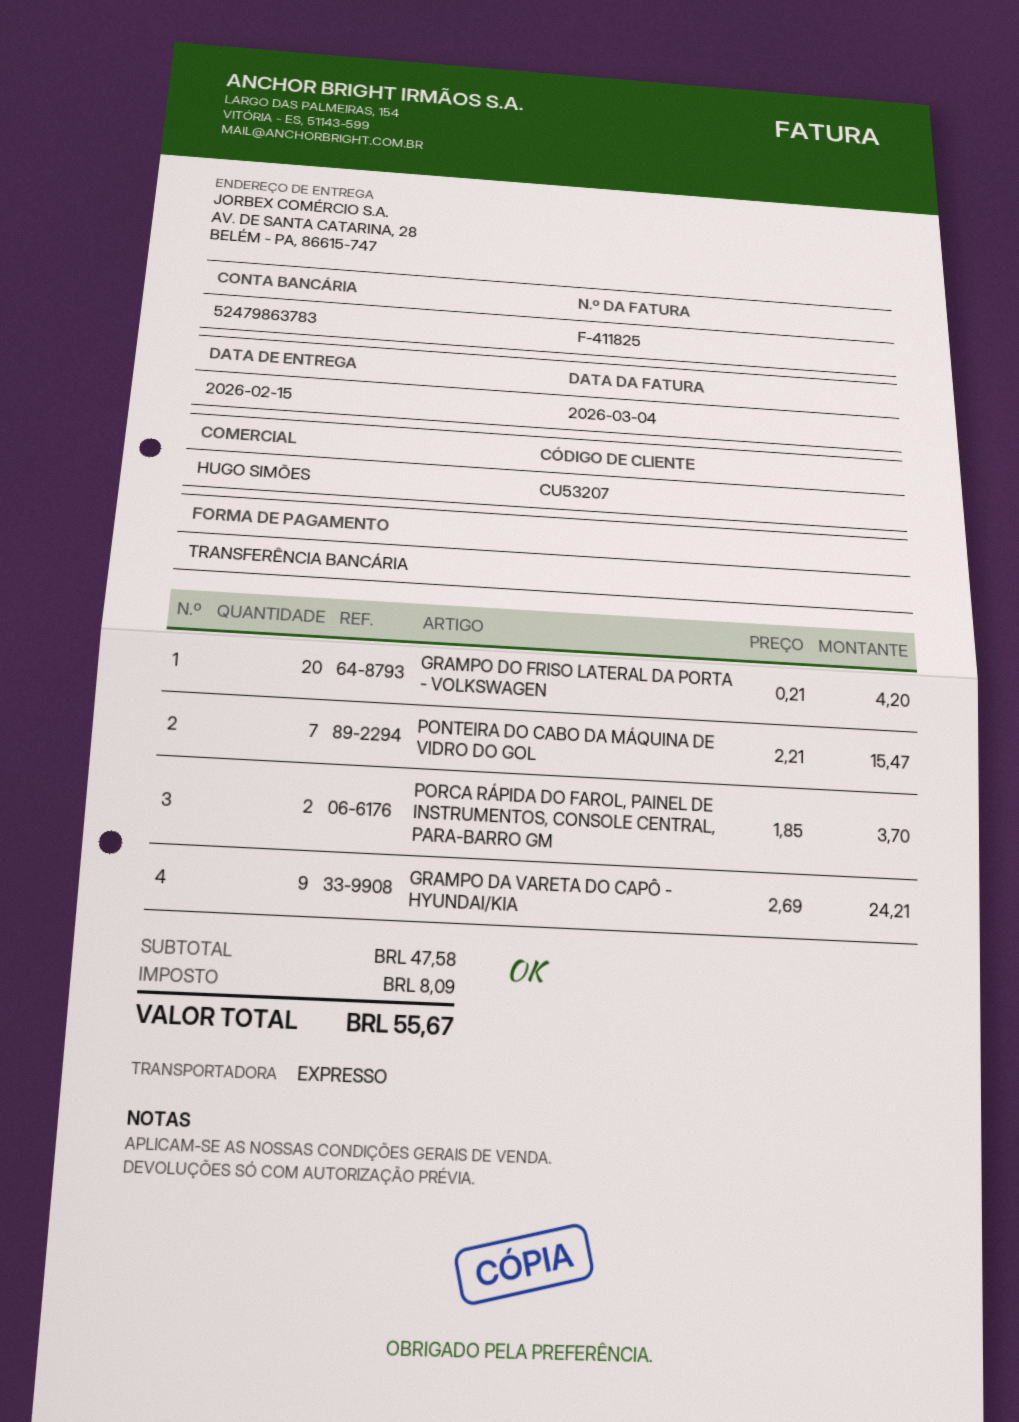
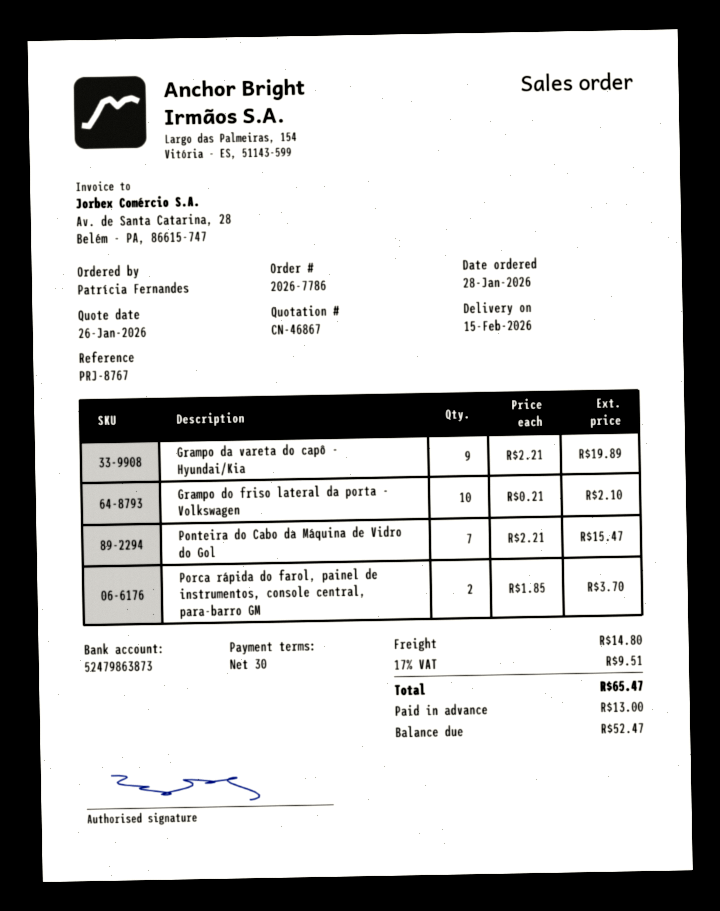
bank account: 52479863783 -> 52479863873
GRAMPO DO FRISO LATERAL DA PORTA - VOLKSWAGEN: 20 x 0.21 = 4.20 -> 10 x 0.21 = 2.10
GRAMPO DA VARETA DO CAPÔ - HYUNDAI/KIA: 9 x 2.69 = 24.21 -> 9 x 2.21 = 19.89
shipping: none -> 14.80
tax: 8.09 -> 9.51
total: 55.67 -> 65.47

